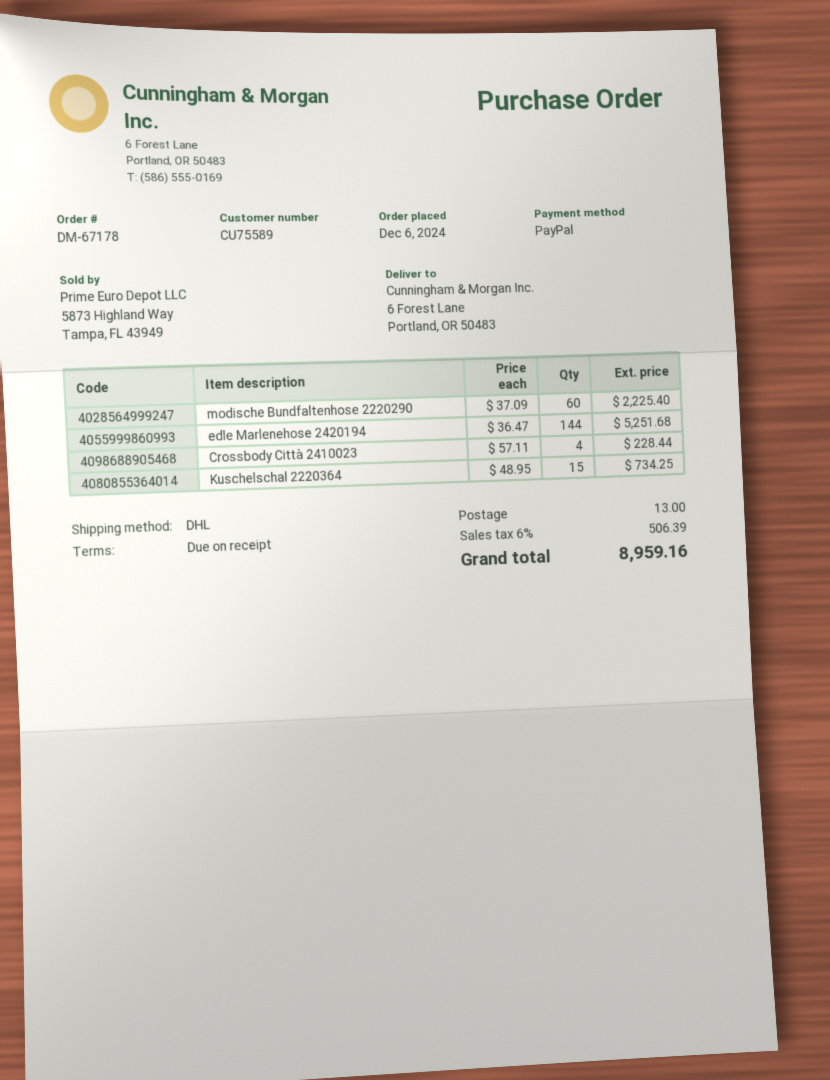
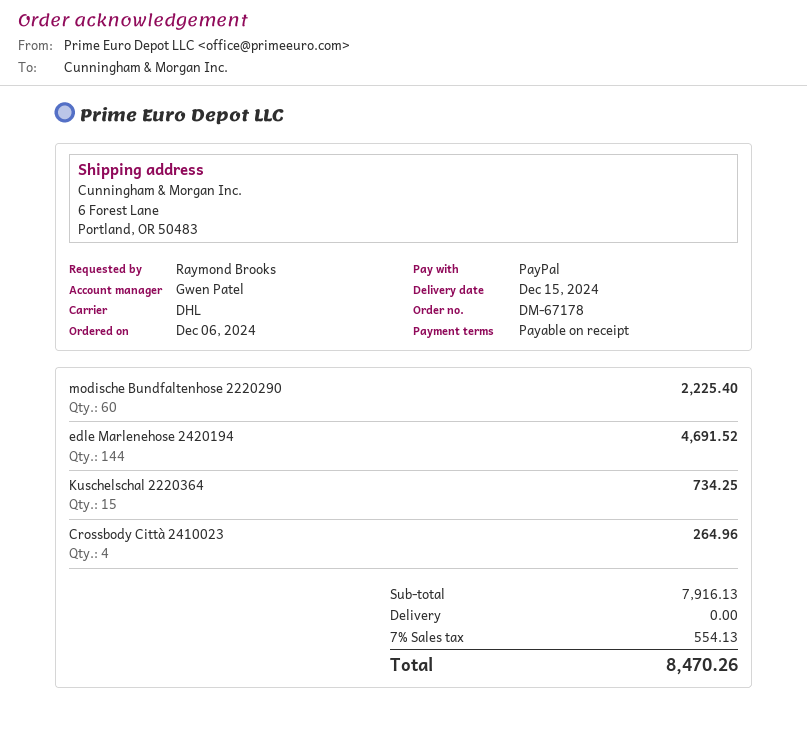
edle Marlenehose 2420194: 144 for 5251.68 -> 144 for 4691.52
Crossbody Città 2410023: 4 for 228.44 -> 4 for 264.96
shipping: 13.00 -> 0.00
tax: 6% = 506.39 -> 7% = 554.13
total: 8959.16 -> 8470.26

